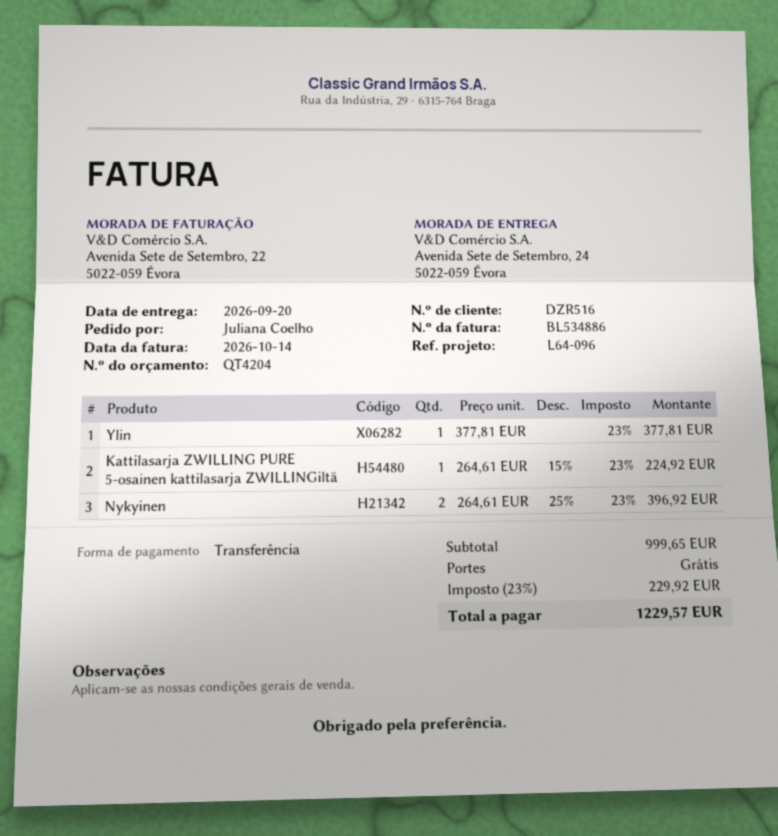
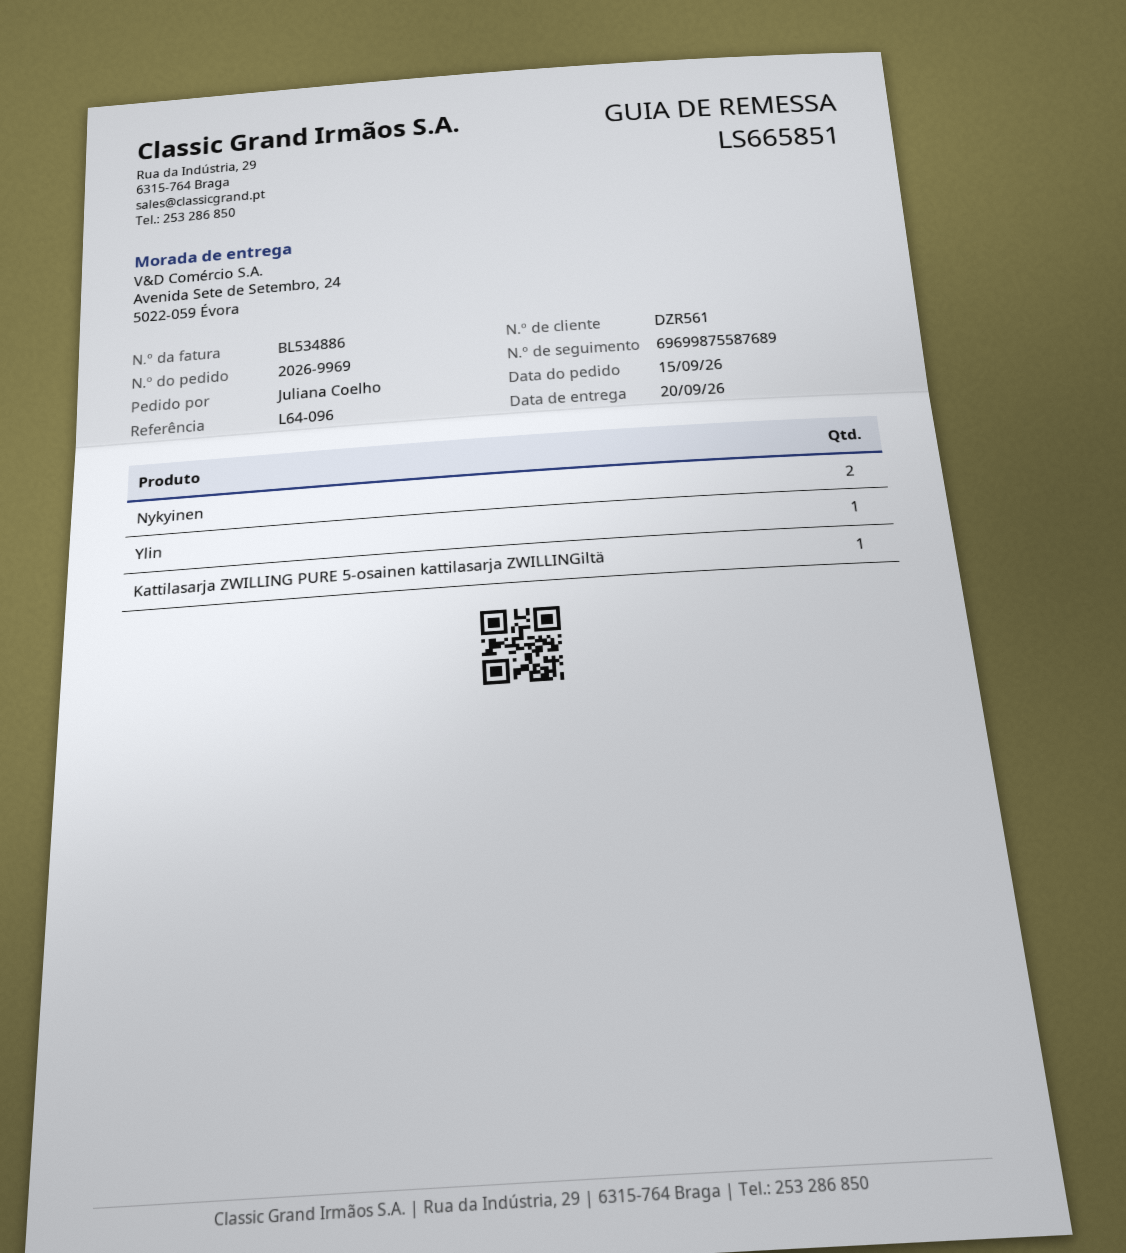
customer number: DZR516 -> DZR561

